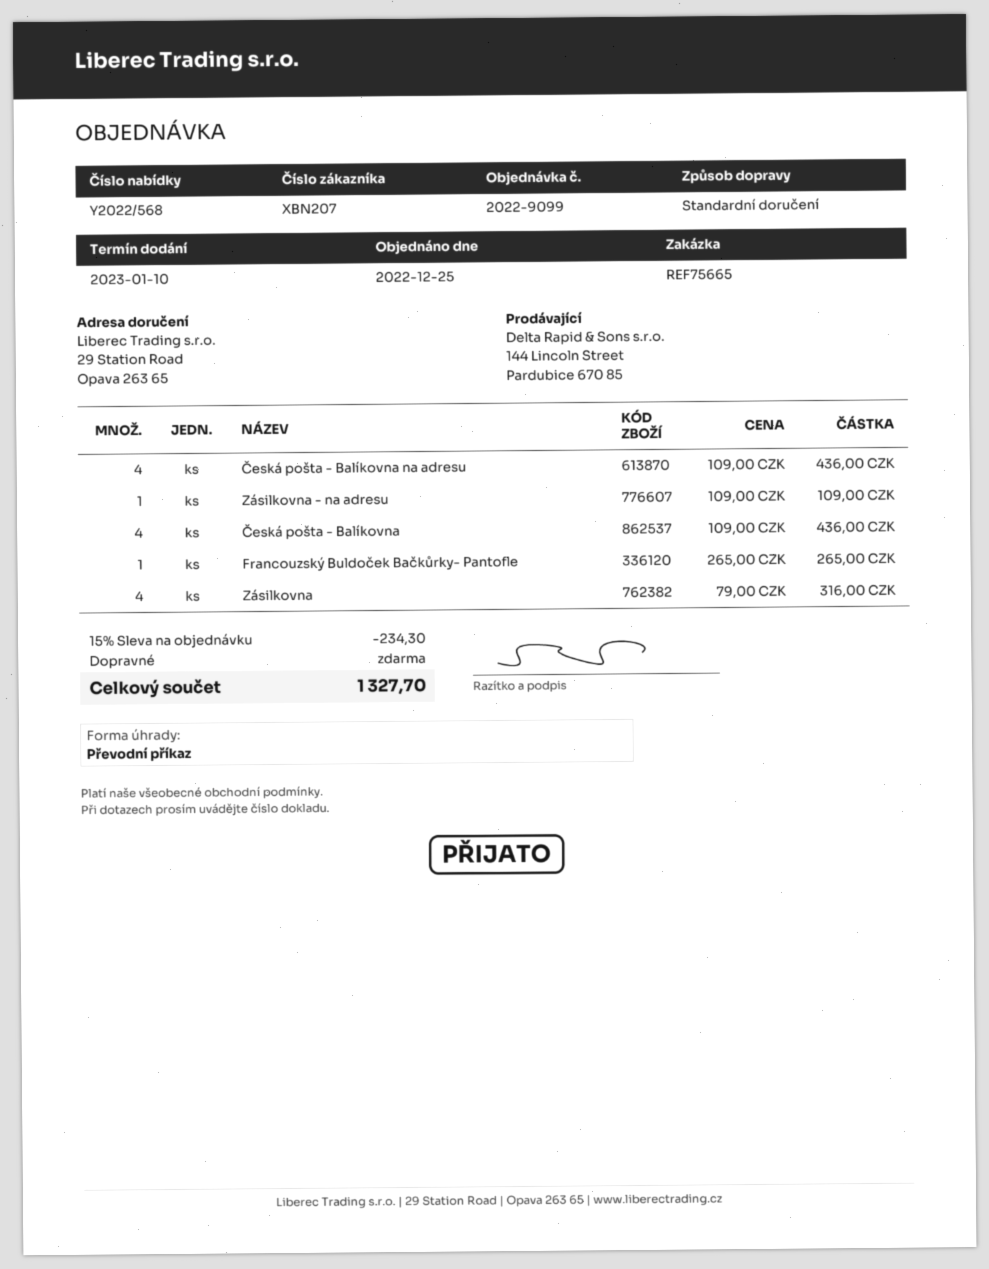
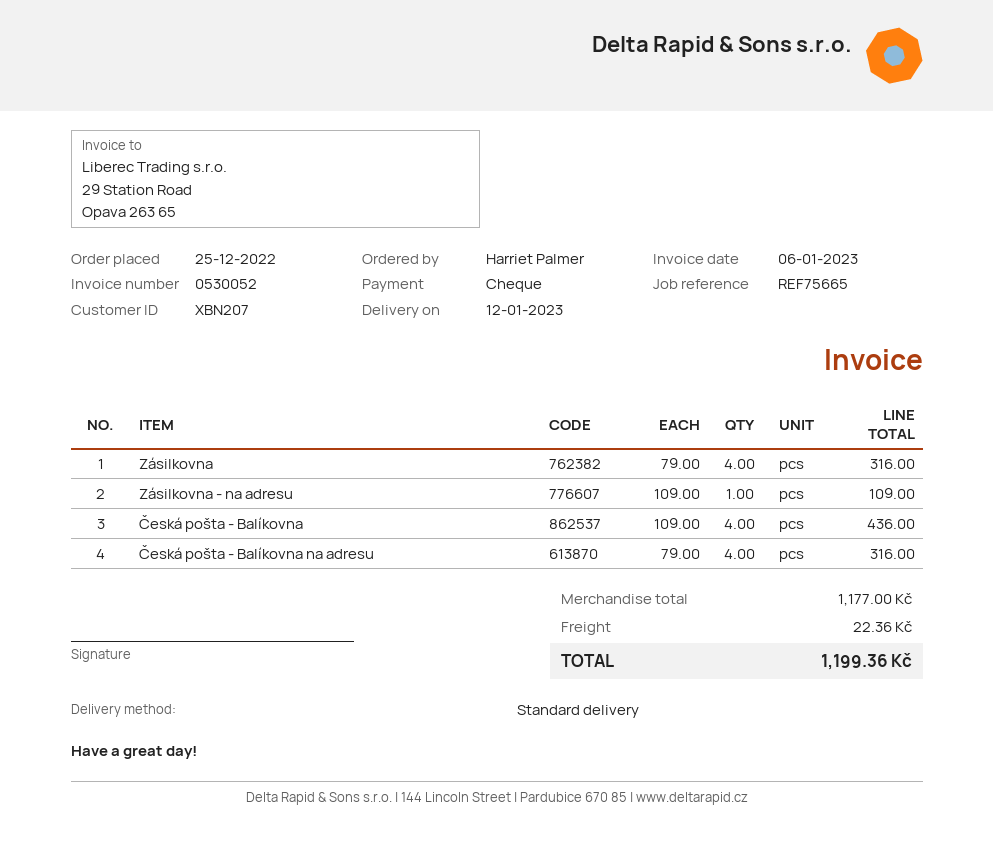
delivery date: 2023-01-10 -> 2023-01-12
payment method: bank transfer -> cheque
Česká pošta - Balíkovna na adresu: 4 x 109.00 = 436.00 -> 4 x 79.00 = 316.00
Francouzský Buldoček Bačkůrky- Pantofle: 1 x 265.00 = 265.00 -> none
discount: 15% = 234.30 -> none
shipping: 0.00 -> 22.36
total: 1327.70 -> 1199.36

